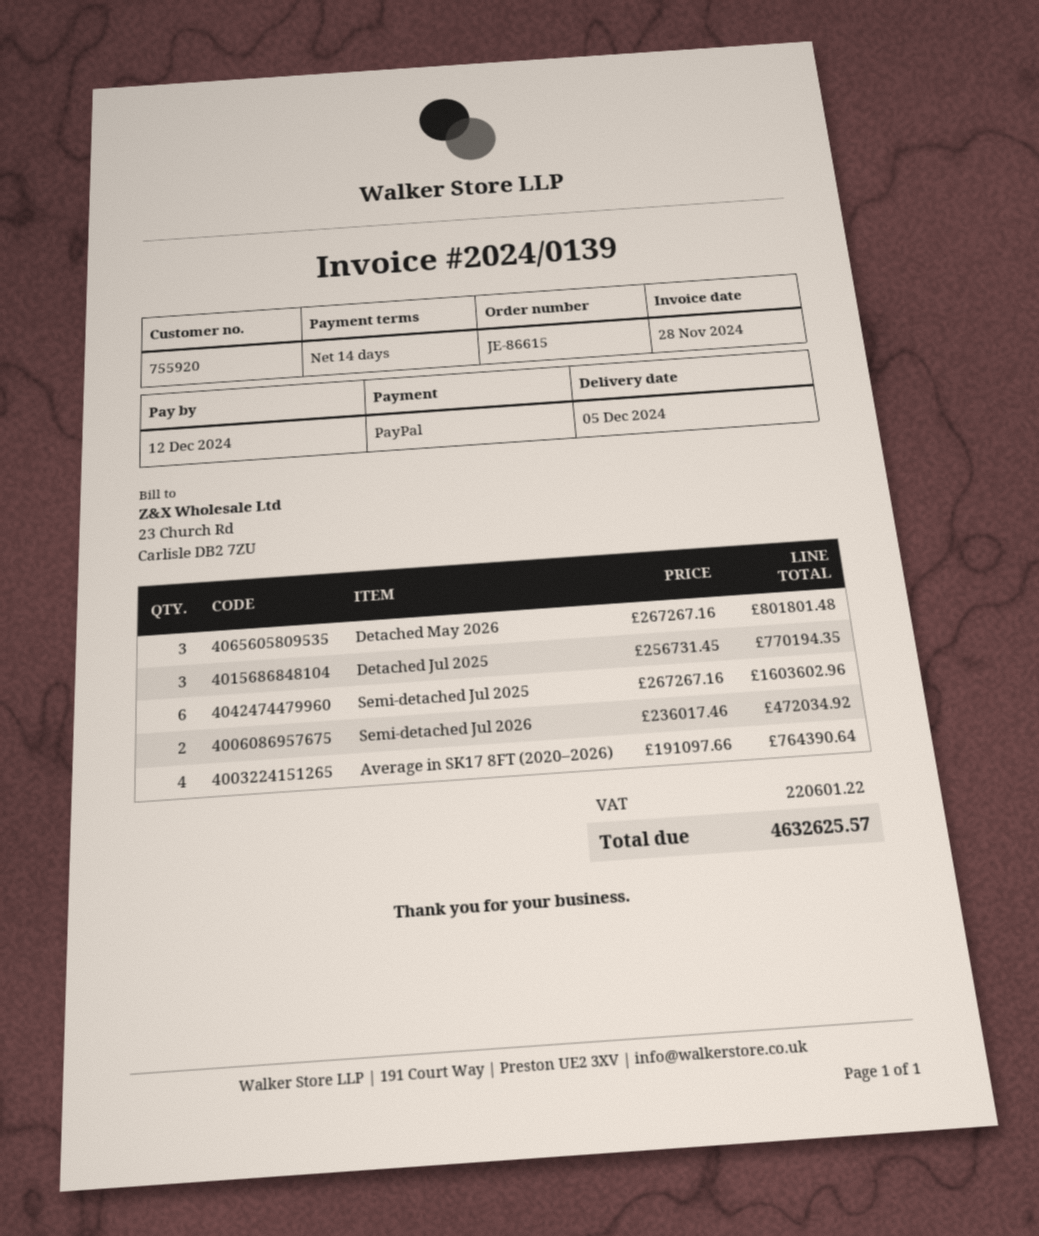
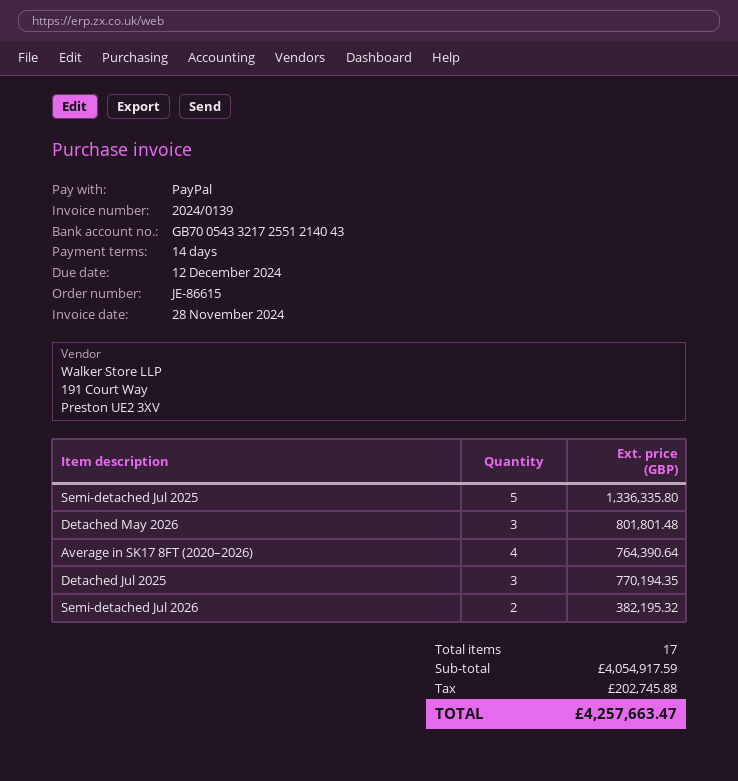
Semi-detached Jul 2025: 6 for 1603602.96 -> 5 for 1336335.80
Semi-detached Jul 2026: 2 for 472034.92 -> 2 for 382195.32
tax: 220601.22 -> 202745.88
total: 4632625.57 -> 4257663.47

